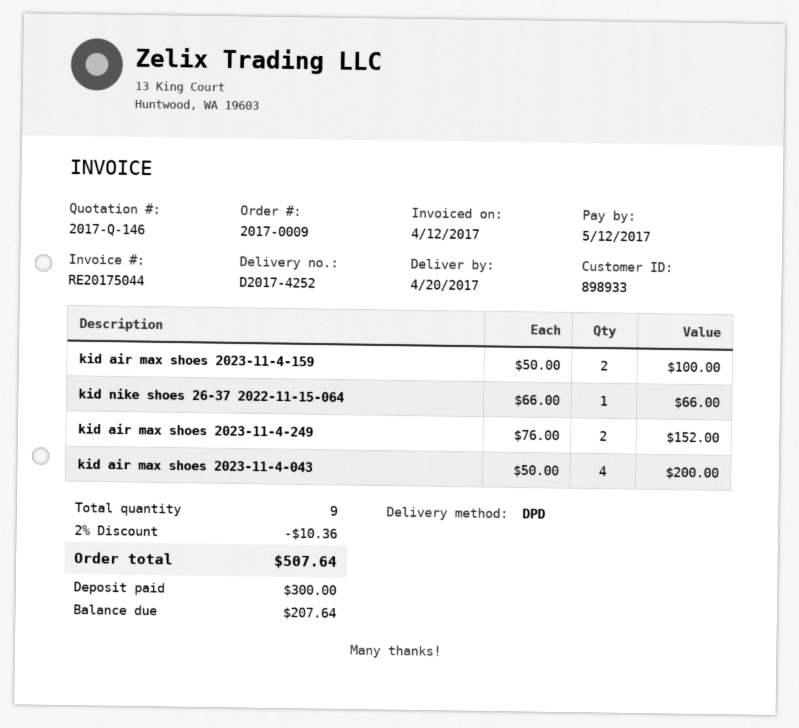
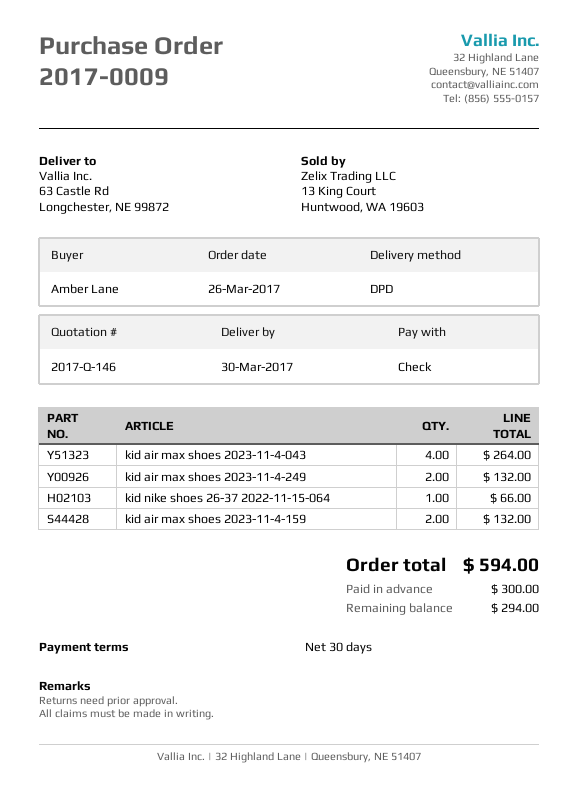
delivery date: 2017-04-20 -> 2017-03-30
kid air max shoes 2023-11-4-159: 2 for 100.00 -> 2 for 132.00
kid air max shoes 2023-11-4-249: 2 for 152.00 -> 2 for 132.00
kid air max shoes 2023-11-4-043: 4 for 200.00 -> 4 for 264.00
discount: 2% = 10.36 -> none
total: 507.64 -> 594.00
balance: 207.64 -> 294.00

